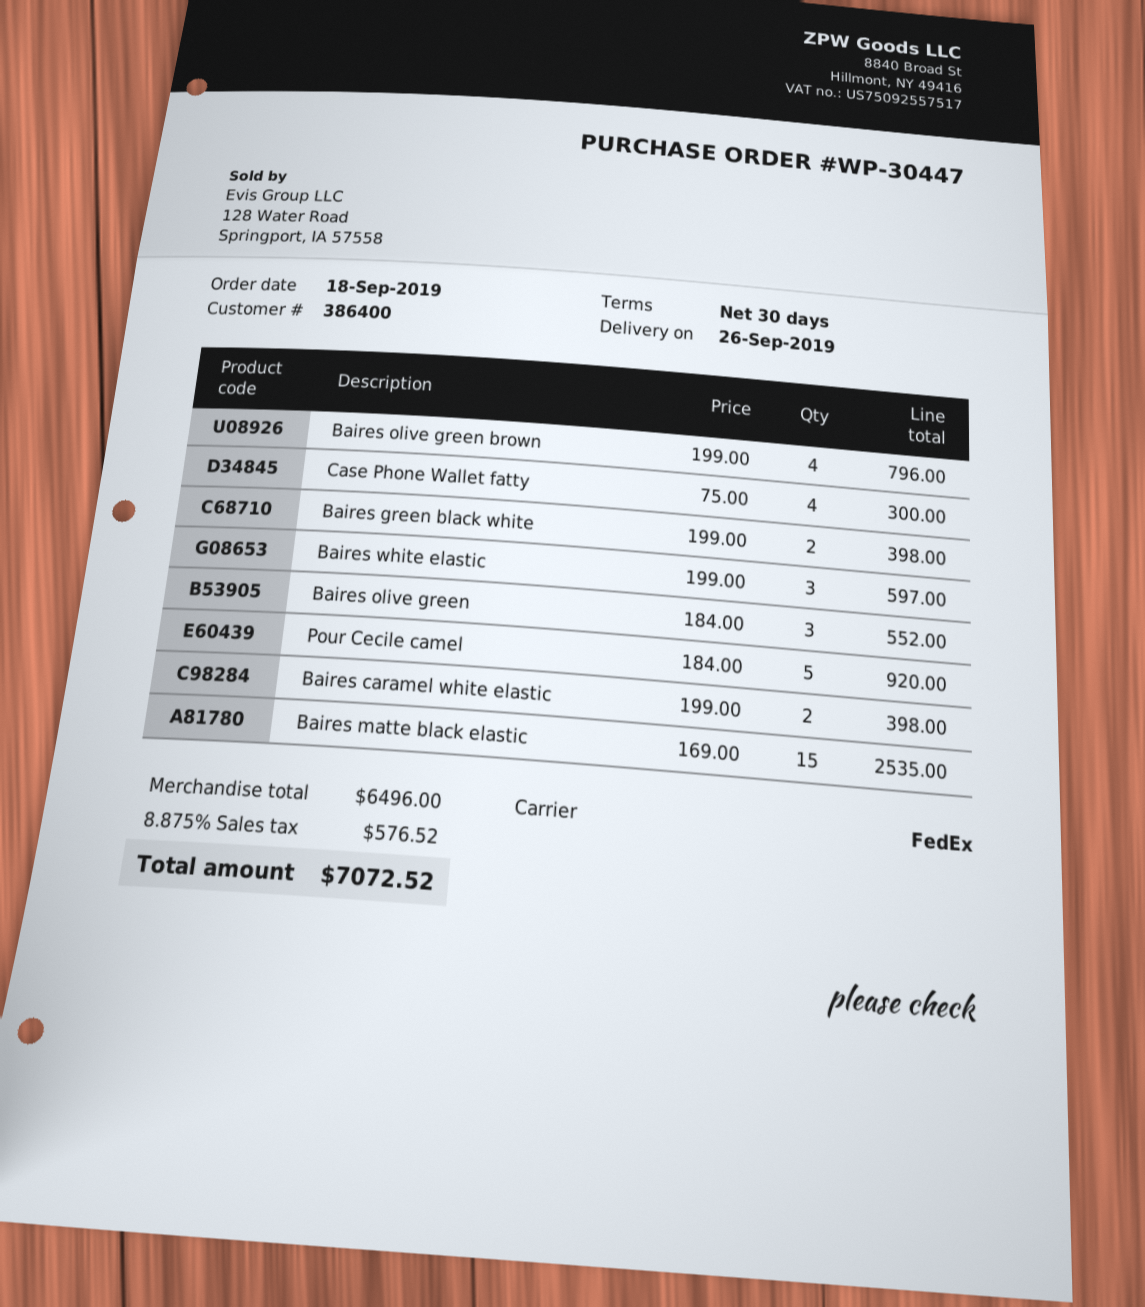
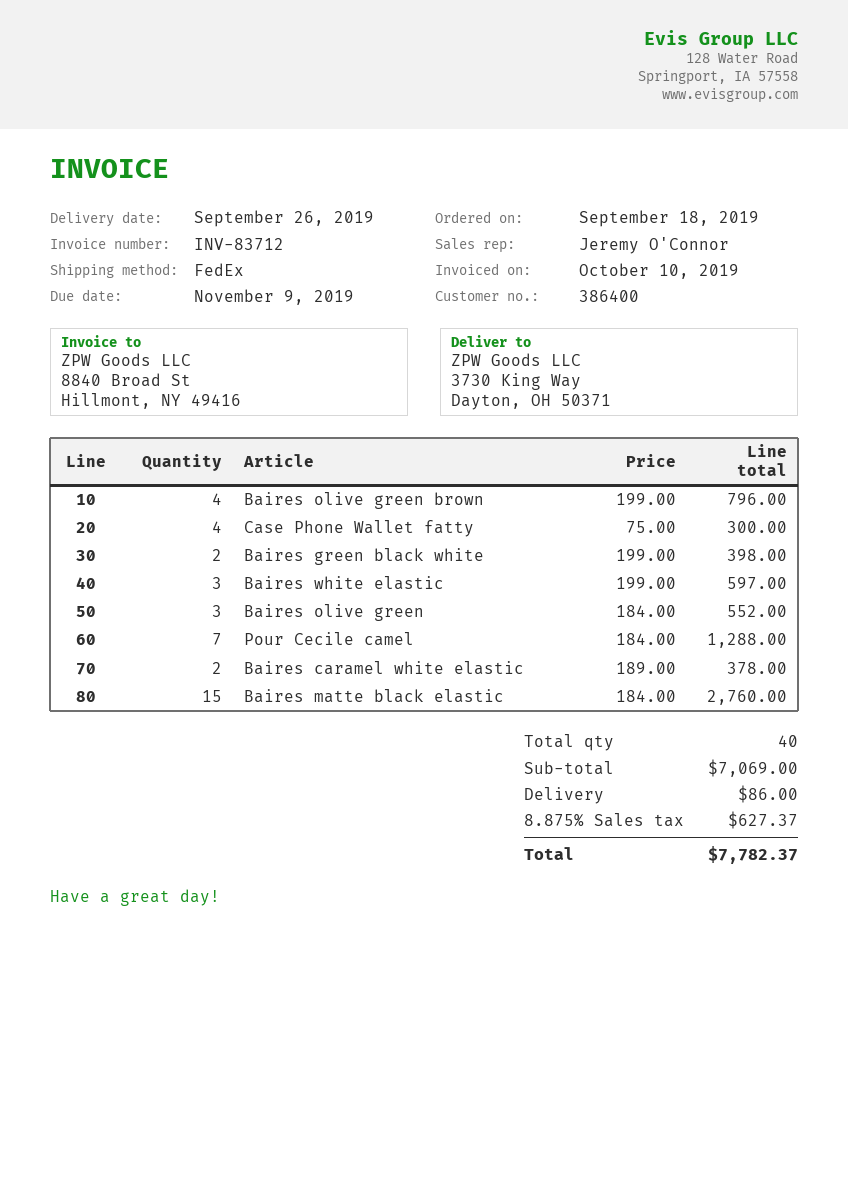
Pour Cecile camel: 5 x 184.00 = 920.00 -> 7 x 184.00 = 1288.00
Baires caramel white elastic: 2 x 199.00 = 398.00 -> 2 x 189.00 = 378.00
Baires matte black elastic: 15 x 169.00 = 2535.00 -> 15 x 184.00 = 2760.00
subtotal: 6496.00 -> 7069.00
shipping: none -> 86.00
tax: 8.875% = 576.52 -> 8.875% = 627.37
total: 7072.52 -> 7782.37

